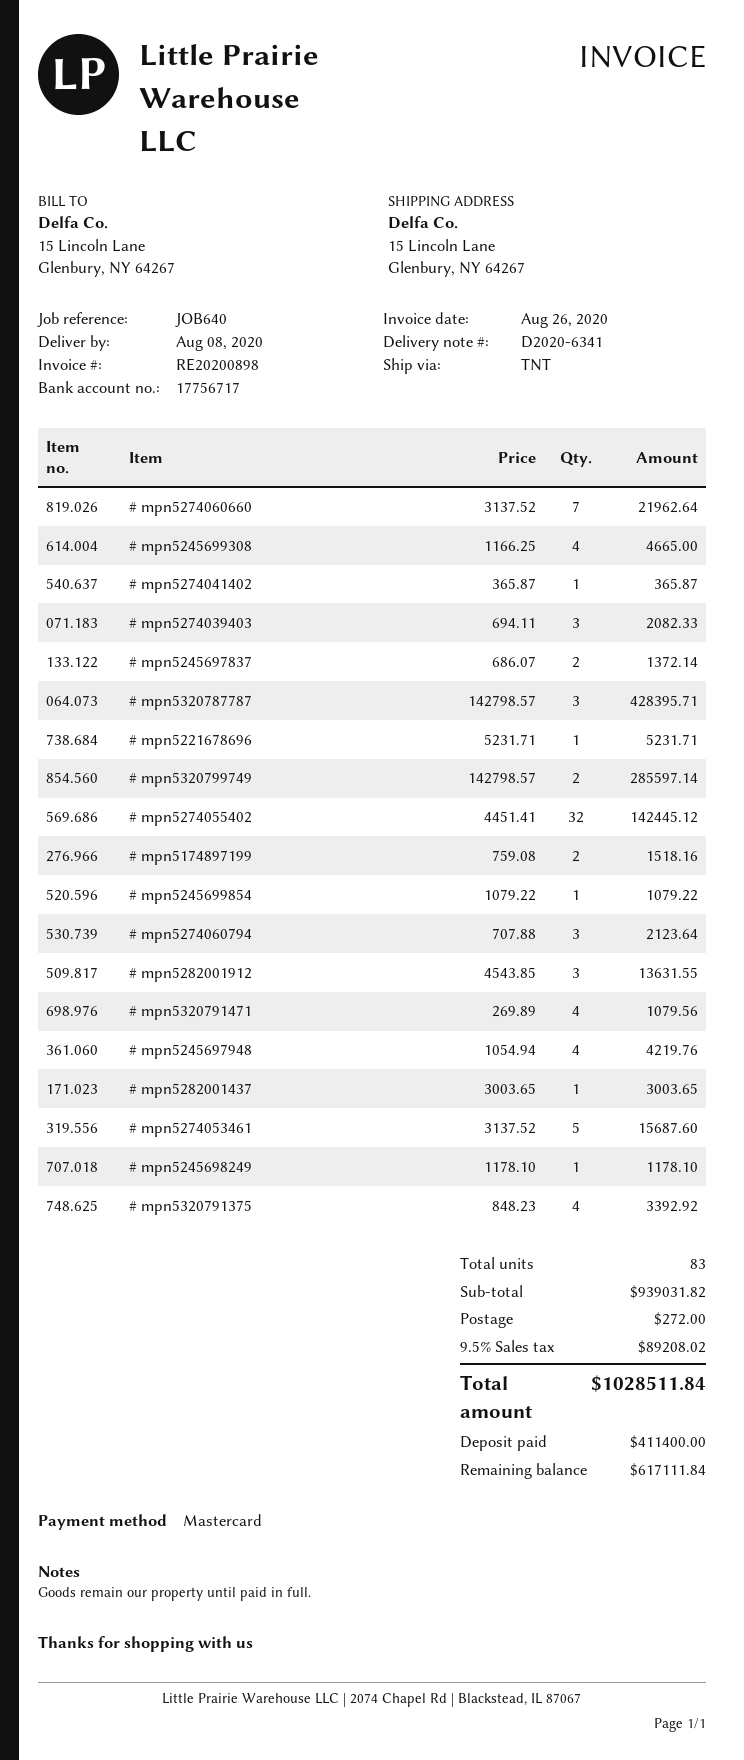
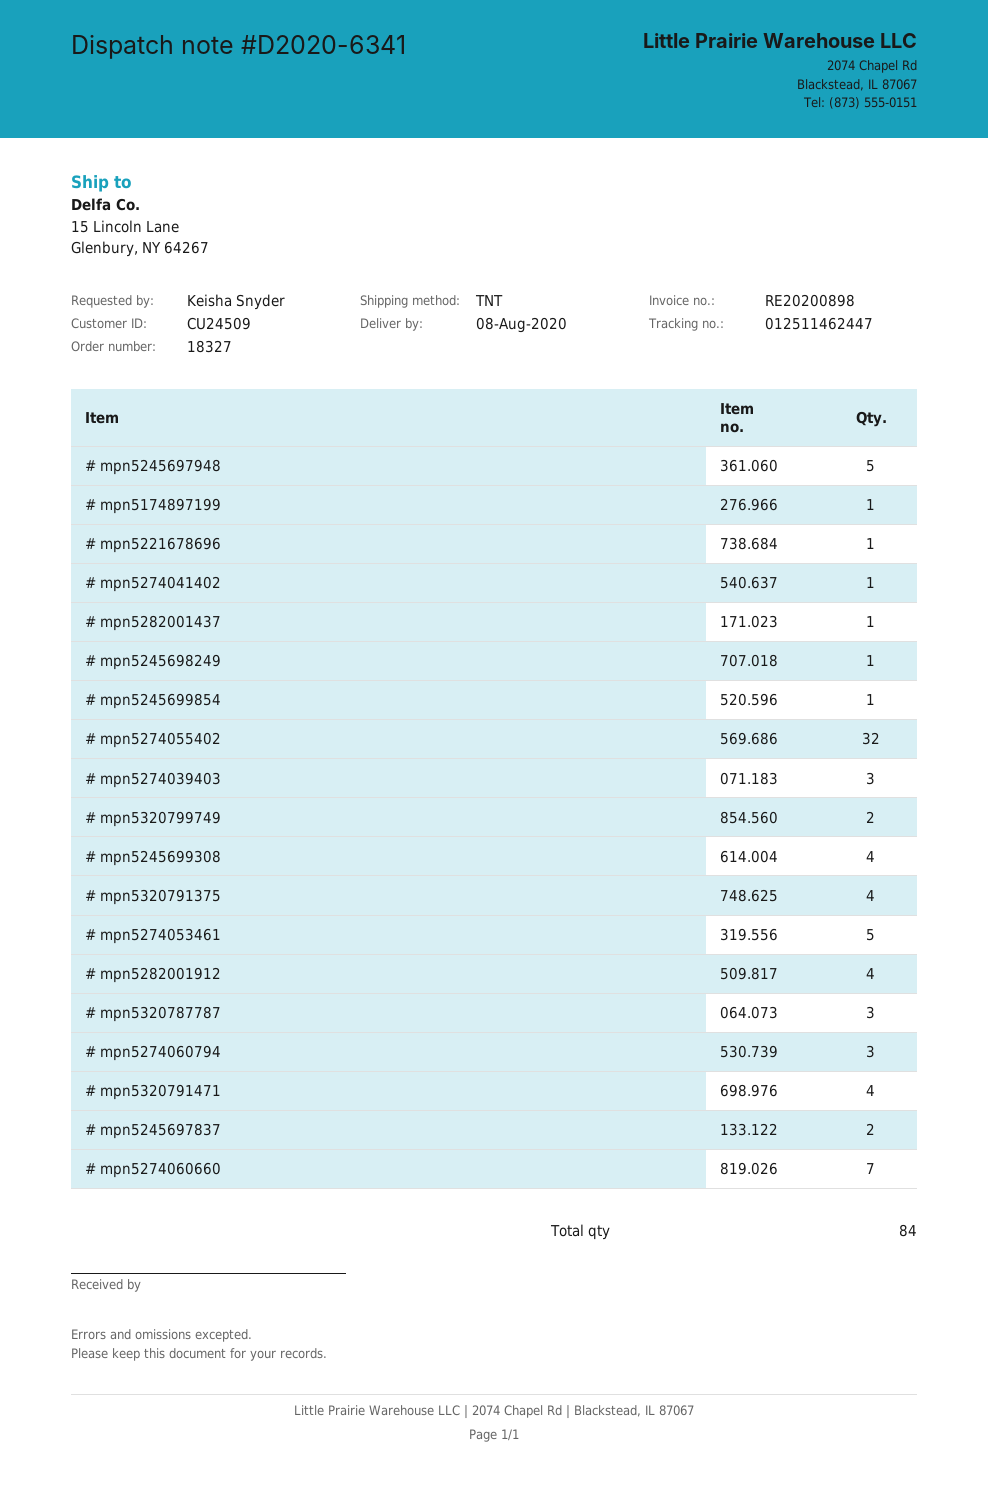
# mpn5174897199: 2 -> 1
# mpn5282001912: 3 -> 4
# mpn5245697948: 4 -> 5
total quantity: 83 -> 84

